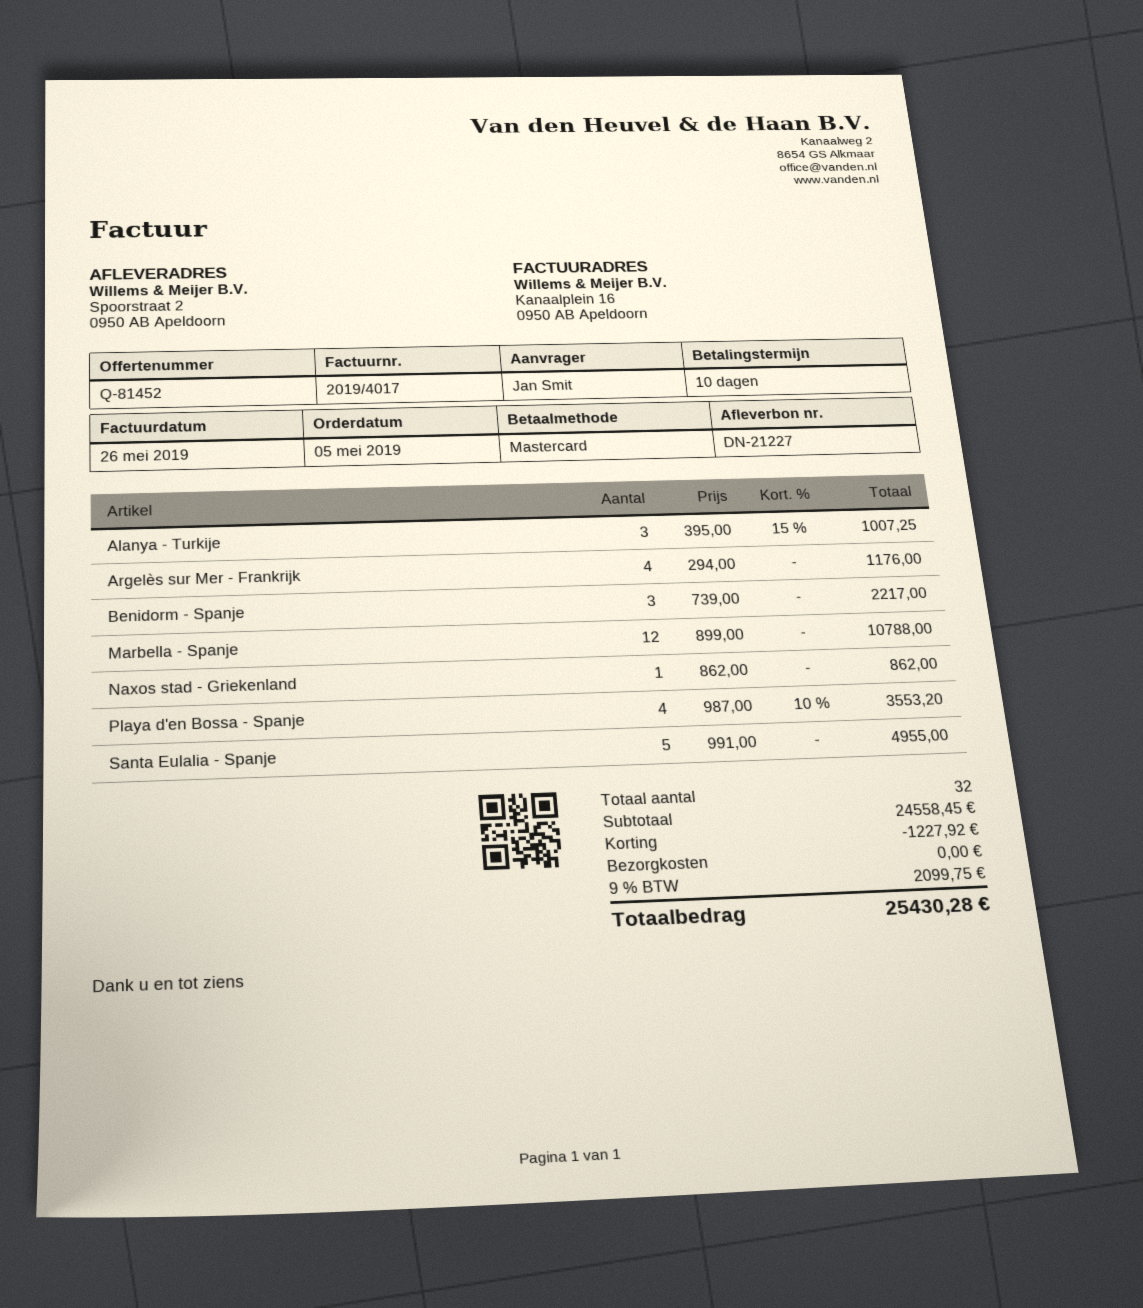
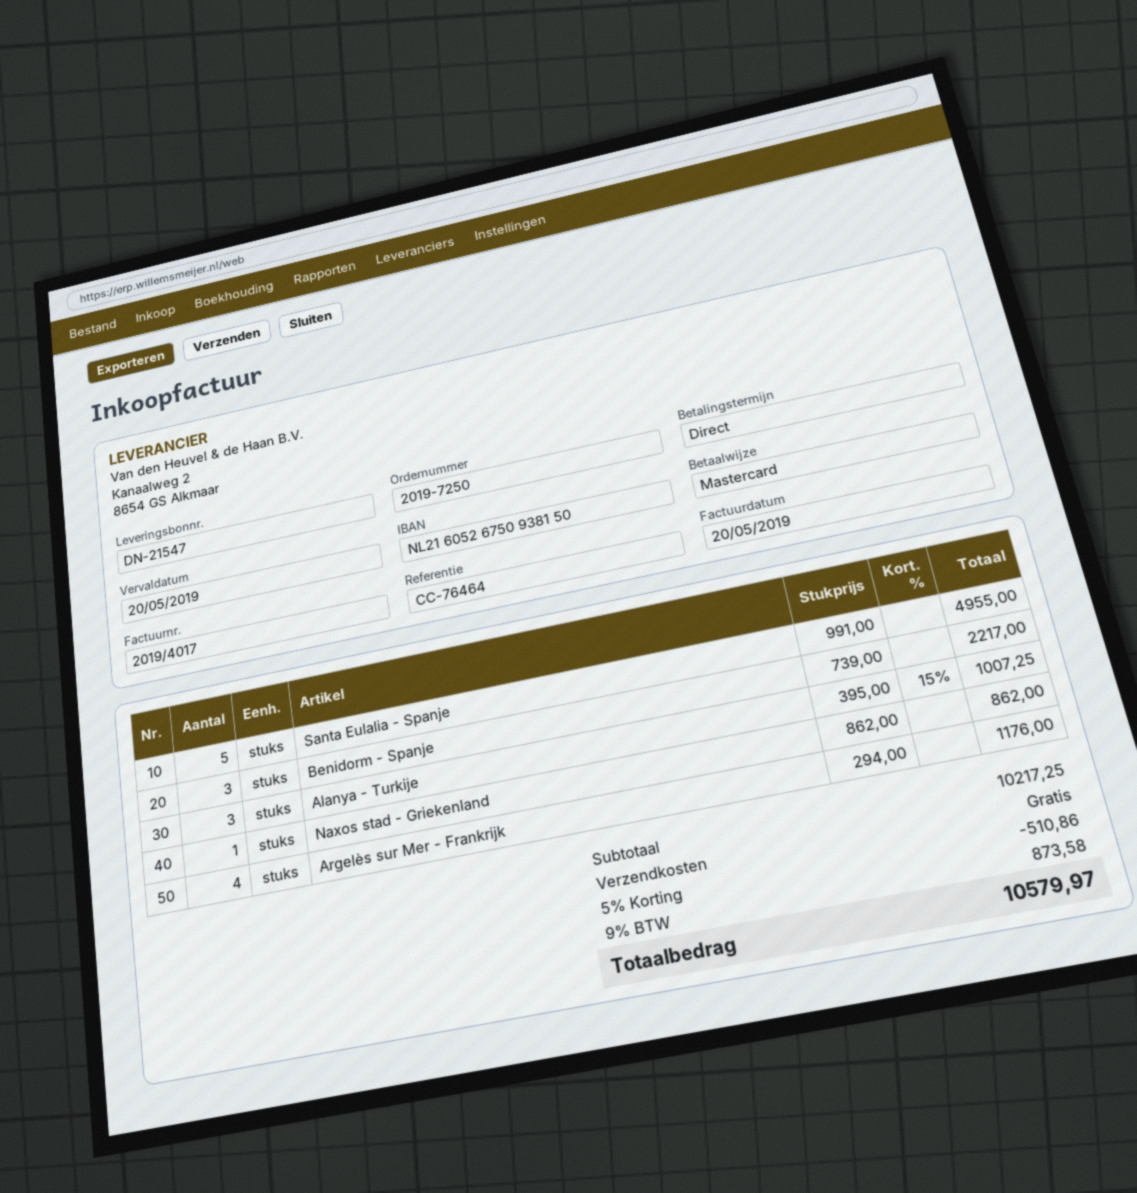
delivery note number: DN-21227 -> DN-21547
invoice date: 2019-05-26 -> 2019-05-20
payment terms: 10 days -> on receipt
Marbella - Spanje: 12 x 899.00 = 10788.00 -> none
Playa d'en Bossa - Spanje: 4 x 987.00 - 10% = 3553.20 -> none
subtotal: 24558.45 -> 10217.25
discount: 1227.92 -> 510.86
tax: 9% = 2099.75 -> 9% = 873.58
total: 25430.28 -> 10579.97

